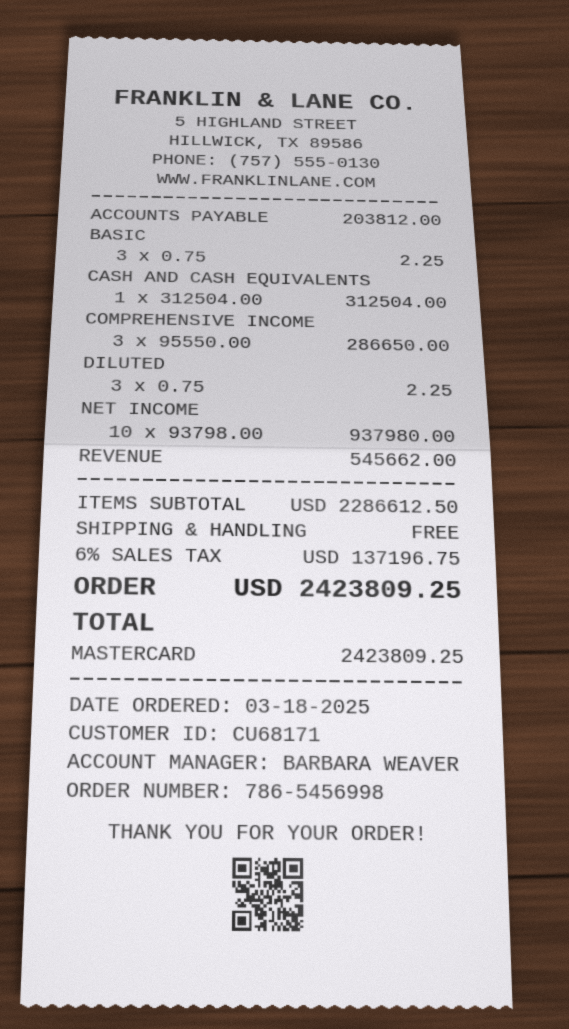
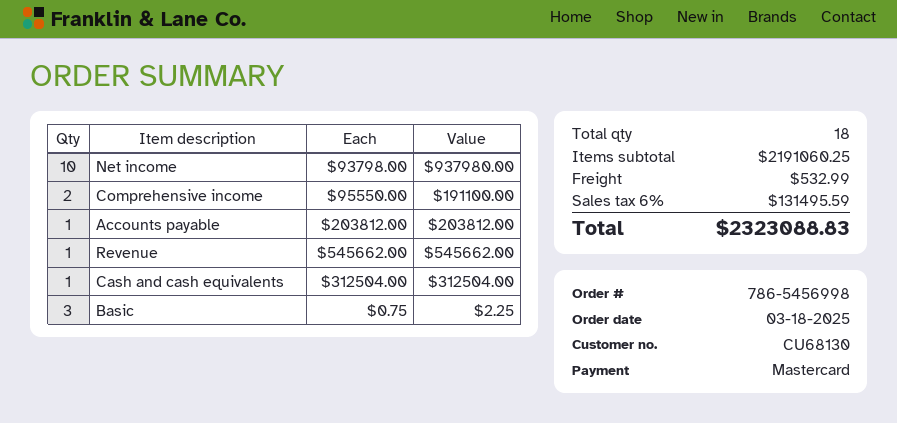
customer number: CU68171 -> CU68130
COMPREHENSIVE INCOME: 3 x 95550.00 = 286650.00 -> 2 x 95550.00 = 191100.00
DILUTED: 3 x 0.75 = 2.25 -> none
subtotal: 2286612.50 -> 2191060.25
shipping: 0.00 -> 532.99
tax: 6% = 137196.75 -> 6% = 131495.59
total: 2423809.25 -> 2323088.83

